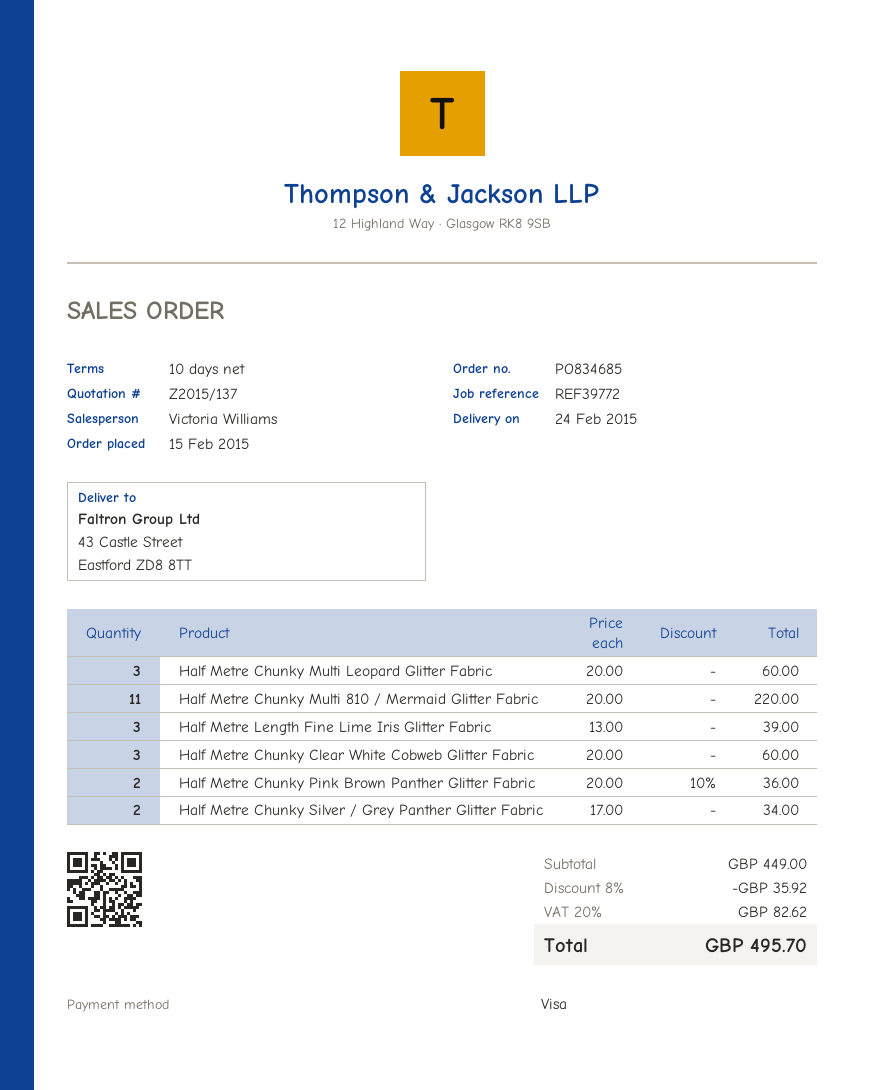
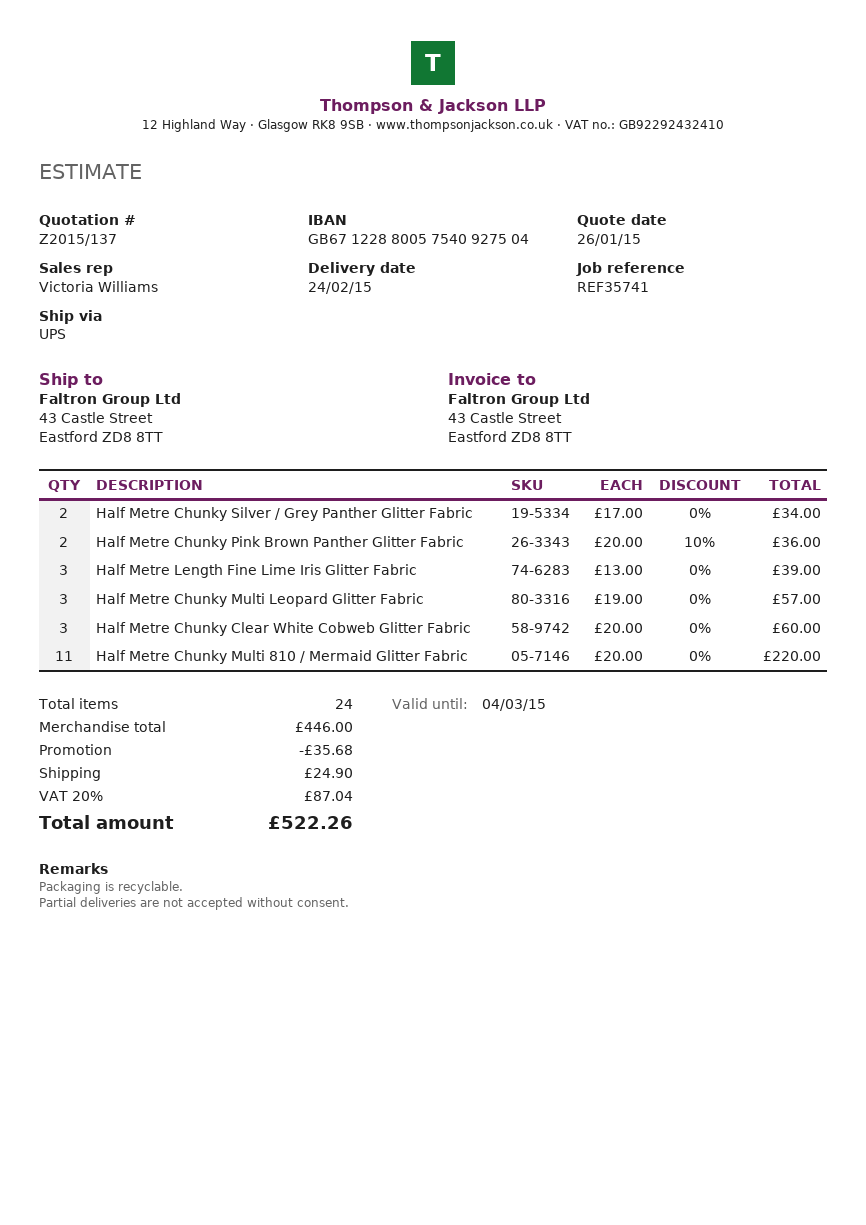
reference: REF39772 -> REF35741
Half Metre Chunky Multi Leopard Glitter Fabric: 3 x 20.00 = 60.00 -> 3 x 19.00 = 57.00
subtotal: 449.00 -> 446.00
discount: 35.92 -> 35.68
shipping: none -> 24.90
tax: 20% = 82.62 -> 20% = 87.04
total: 495.70 -> 522.26

